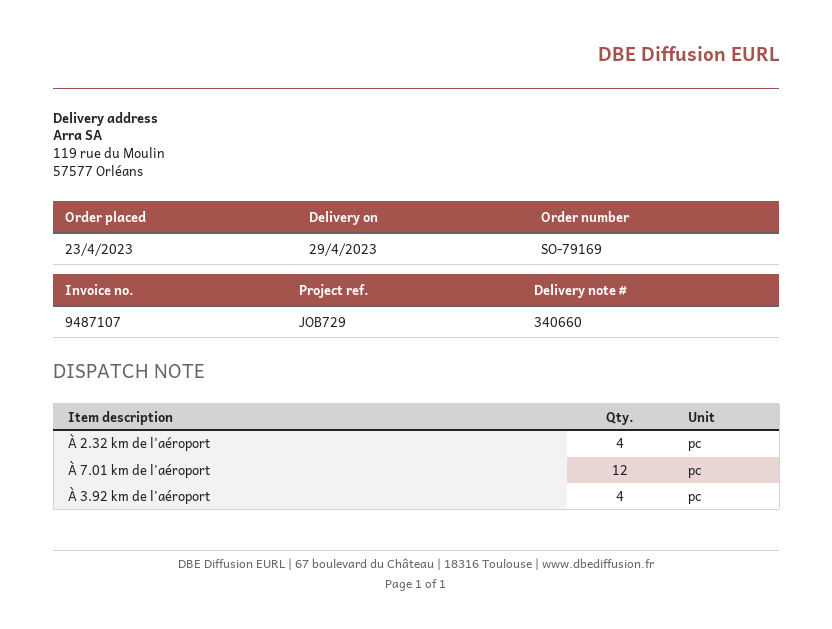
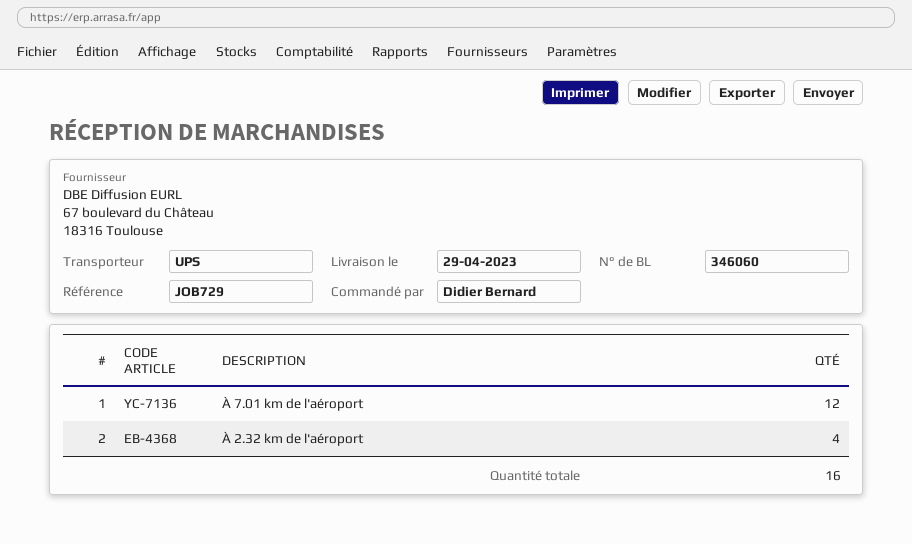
delivery note number: 340660 -> 346060
À 3.92 km de l'aéroport: 4 -> none

